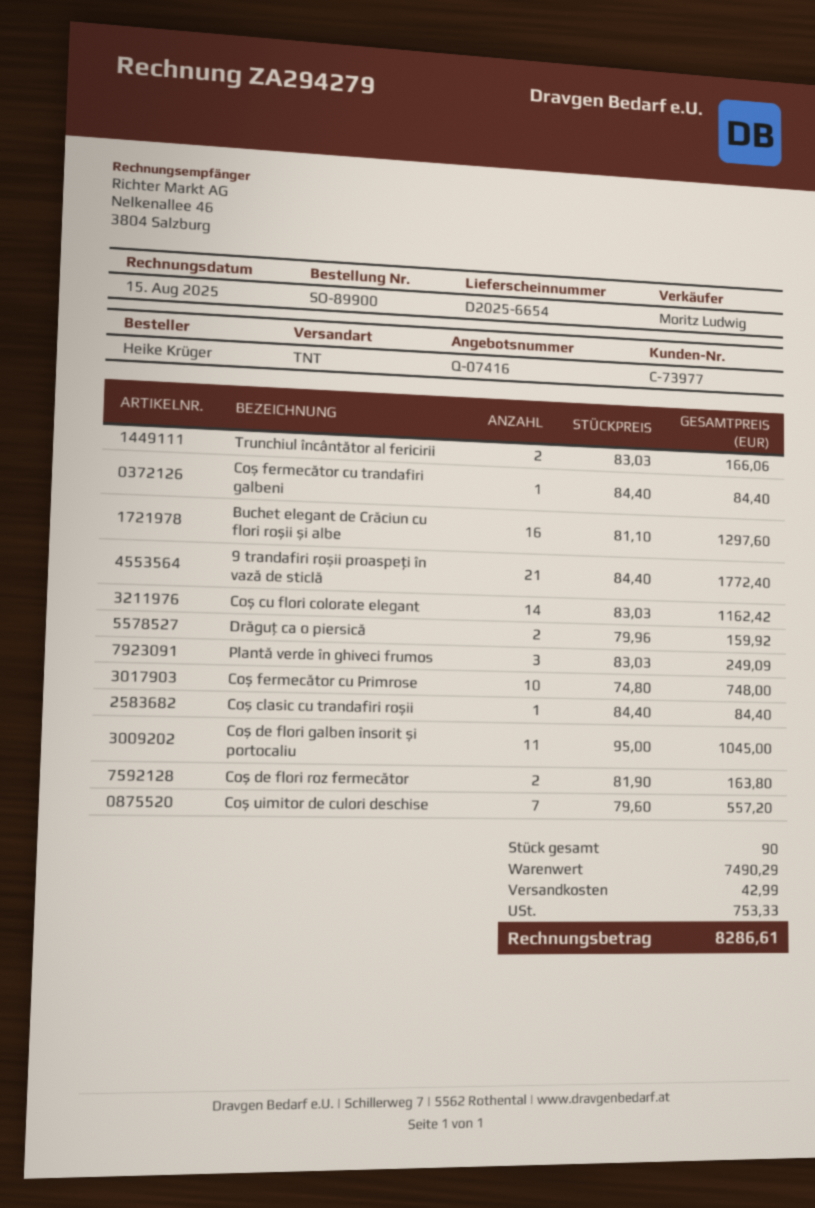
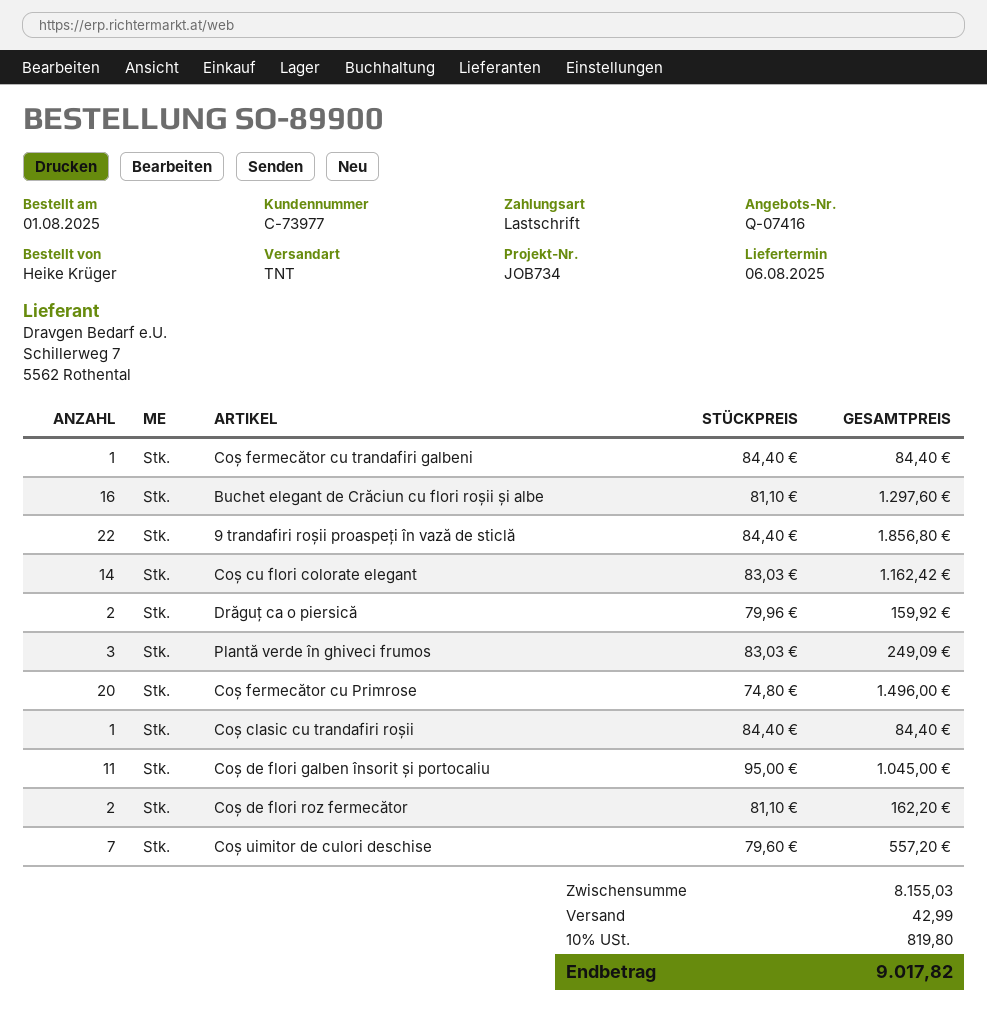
Trunchiul încântător al fericirii: 2 x 83.03 = 166.06 -> none
9 trandafiri roșii proaspeți în vază de sticlă: 21 x 84.40 = 1772.40 -> 22 x 84.40 = 1856.80
Coș fermecător cu Primrose: 10 x 74.80 = 748.00 -> 20 x 74.80 = 1496.00
Coș de flori roz fermecător: 2 x 81.90 = 163.80 -> 2 x 81.10 = 162.20
subtotal: 7490.29 -> 8155.03
tax: 753.33 -> 819.80
total: 8286.61 -> 9017.82

